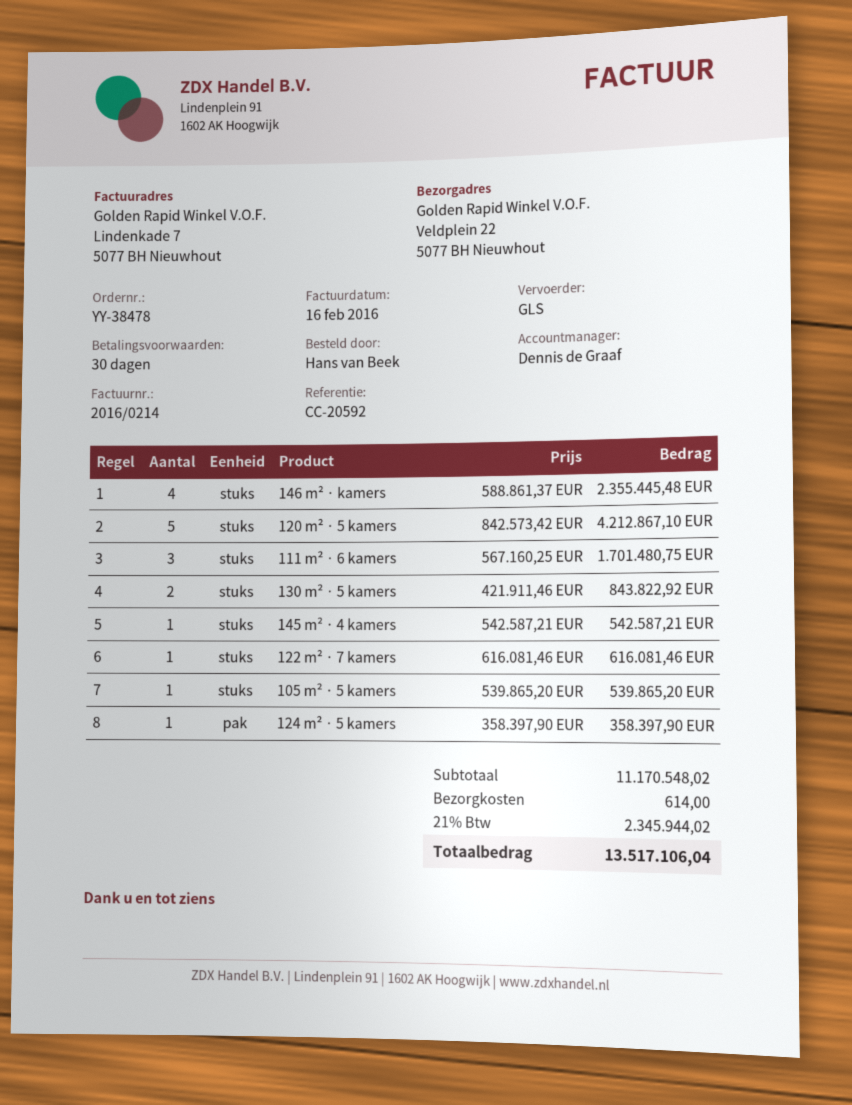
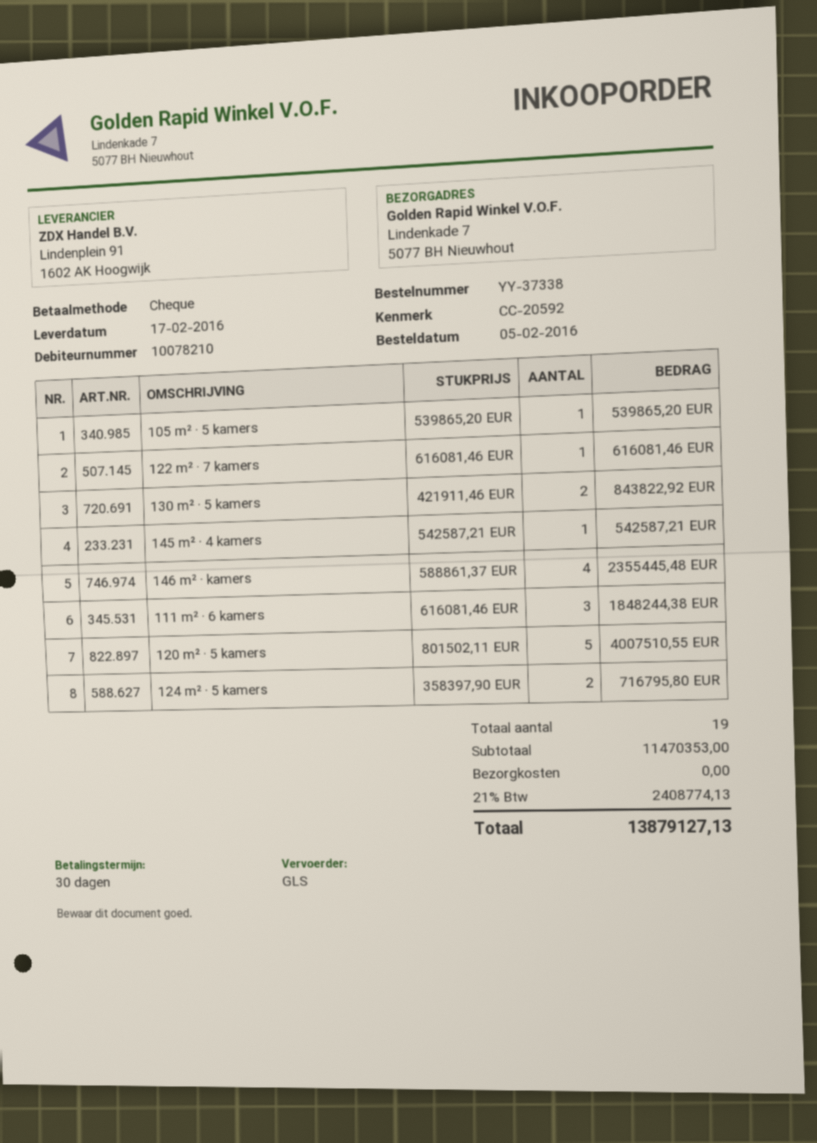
order number: YY-38478 -> YY-37338
ship to: Veldplein 22, 5077 BH Nieuwhout -> Lindenkade 7, 5077 BH Nieuwhout
120 m² · 5 kamers: 5 x 842573.42 = 4212867.10 -> 5 x 801502.11 = 4007510.55
111 m² · 6 kamers: 3 x 567160.25 = 1701480.75 -> 3 x 616081.46 = 1848244.38
124 m² · 5 kamers: 1 x 358397.90 = 358397.90 -> 2 x 358397.90 = 716795.80
subtotal: 11170548.02 -> 11470353.00
shipping: 614.00 -> 0.00
tax: 21% = 2345944.02 -> 21% = 2408774.13
total: 13517106.04 -> 13879127.13

